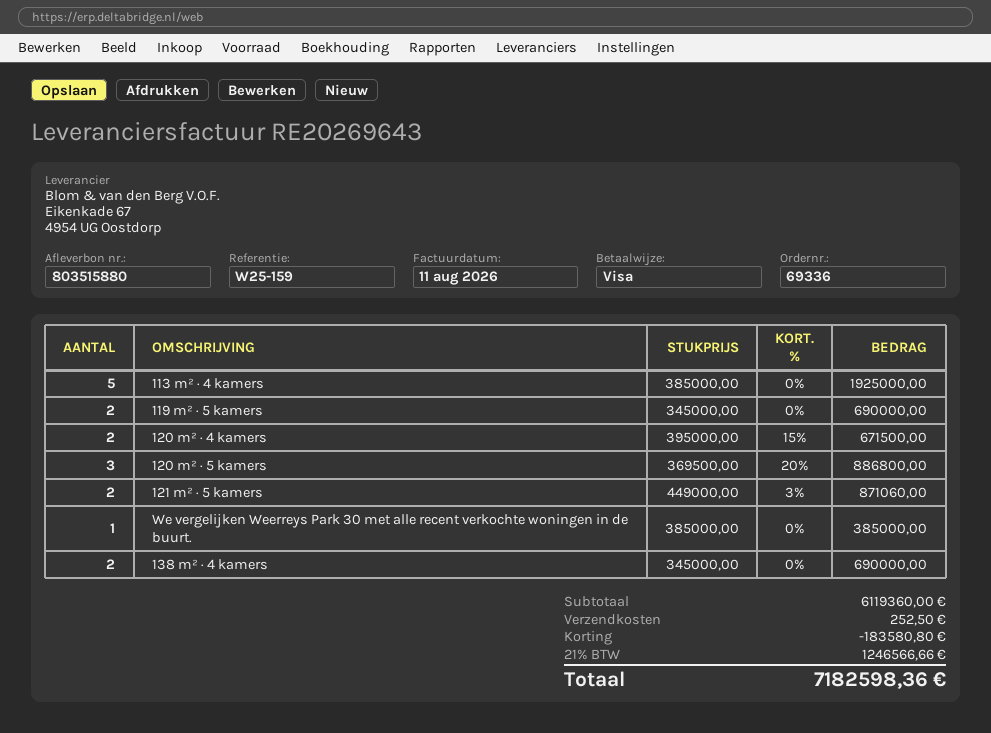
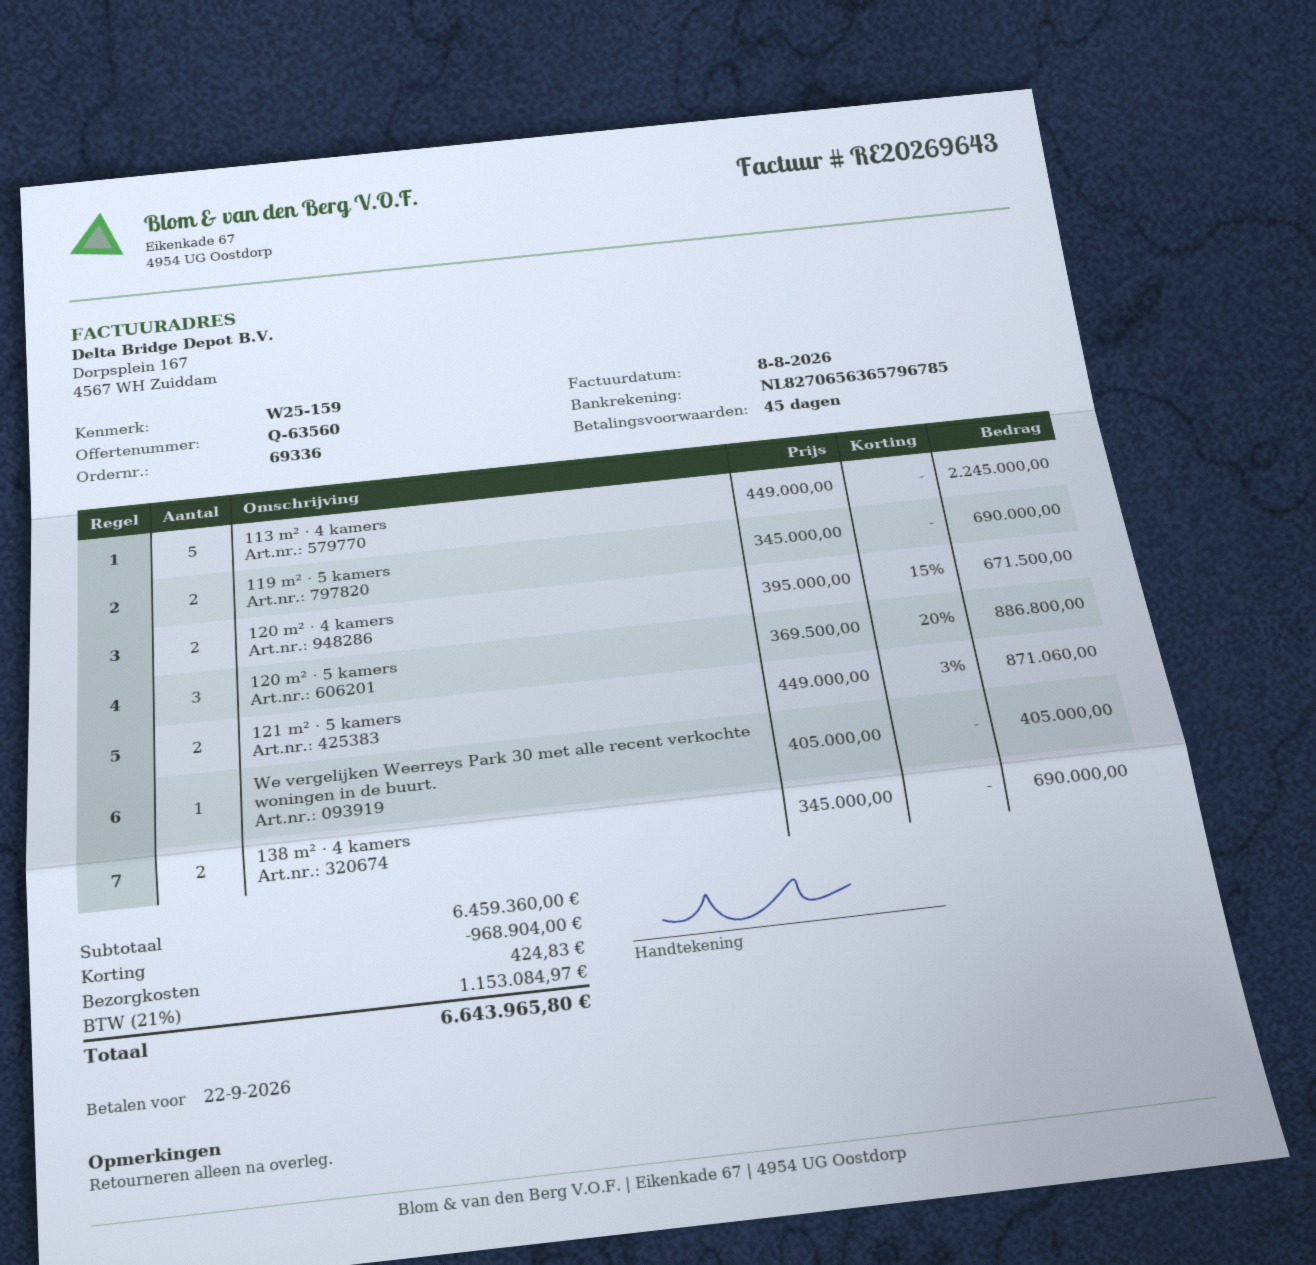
invoice date: 2026-08-11 -> 2026-08-08
113 m² · 4 kamers: 5 x 385000.00 = 1925000.00 -> 5 x 449000.00 = 2245000.00
We vergelijken Weerreys Park 30 met alle recent verkochte woningen in de buurt.: 1 x 385000.00 = 385000.00 -> 1 x 405000.00 = 405000.00
subtotal: 6119360.00 -> 6459360.00
discount: 183580.80 -> 968904.00
shipping: 252.50 -> 424.83
tax: 21% = 1246566.66 -> 21% = 1153084.97
total: 7182598.36 -> 6643965.80

